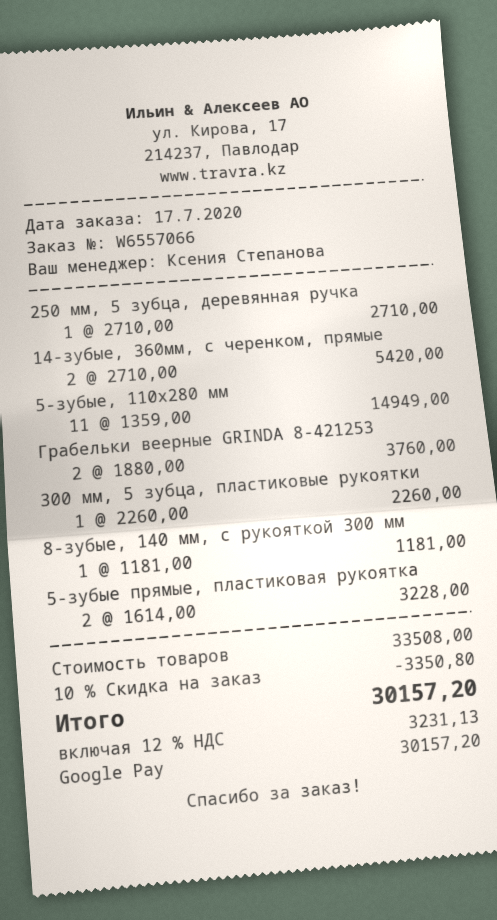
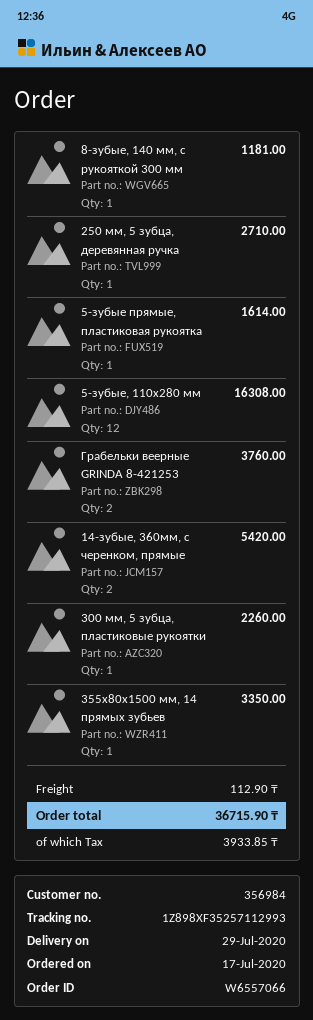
5-зубые, 110x280 мм: 11 for 14949.00 -> 12 for 16308.00
5-зубые прямые, пластиковая рукоятка: 2 for 3228.00 -> 1 for 1614.00
355x80x1500 мм, 14 прямых зубьев: none -> 1 for 3350.00
discount: 10% = 3350.80 -> none
shipping: none -> 112.90
tax: 3231.13 -> 3933.85
total: 30157.20 -> 36715.90

